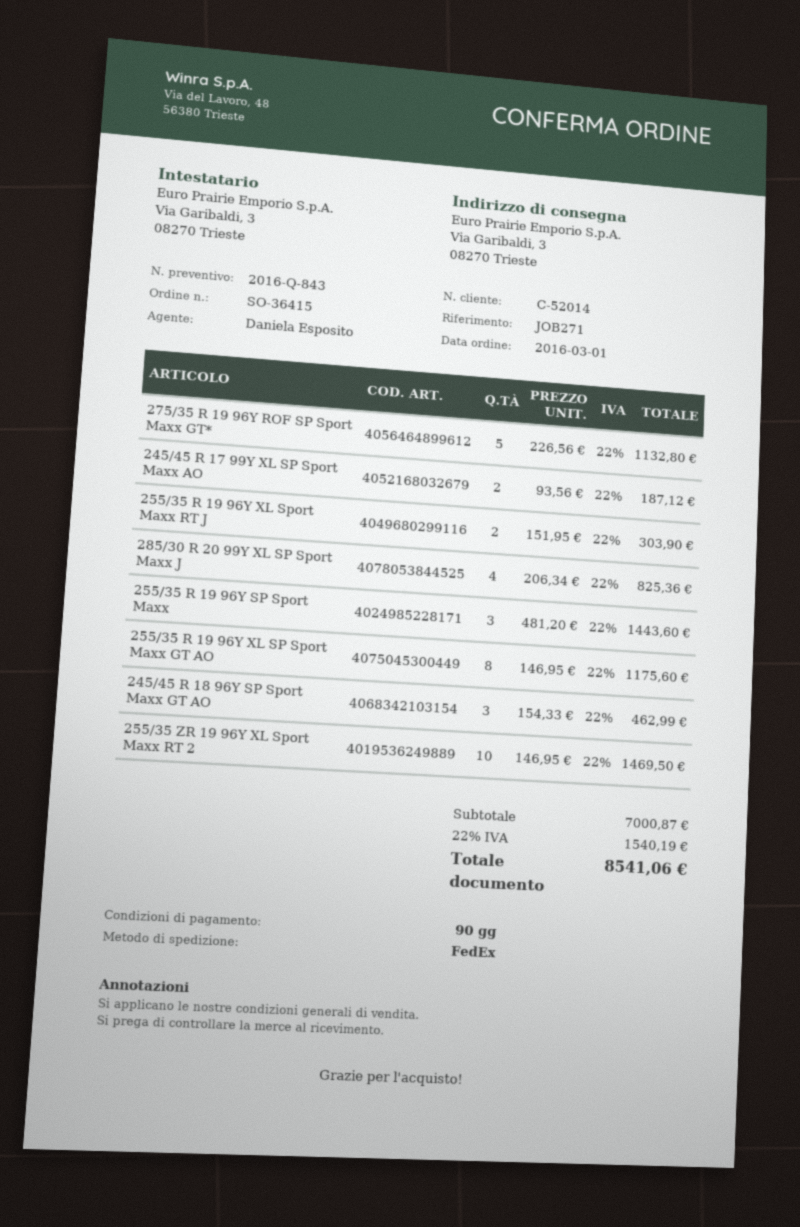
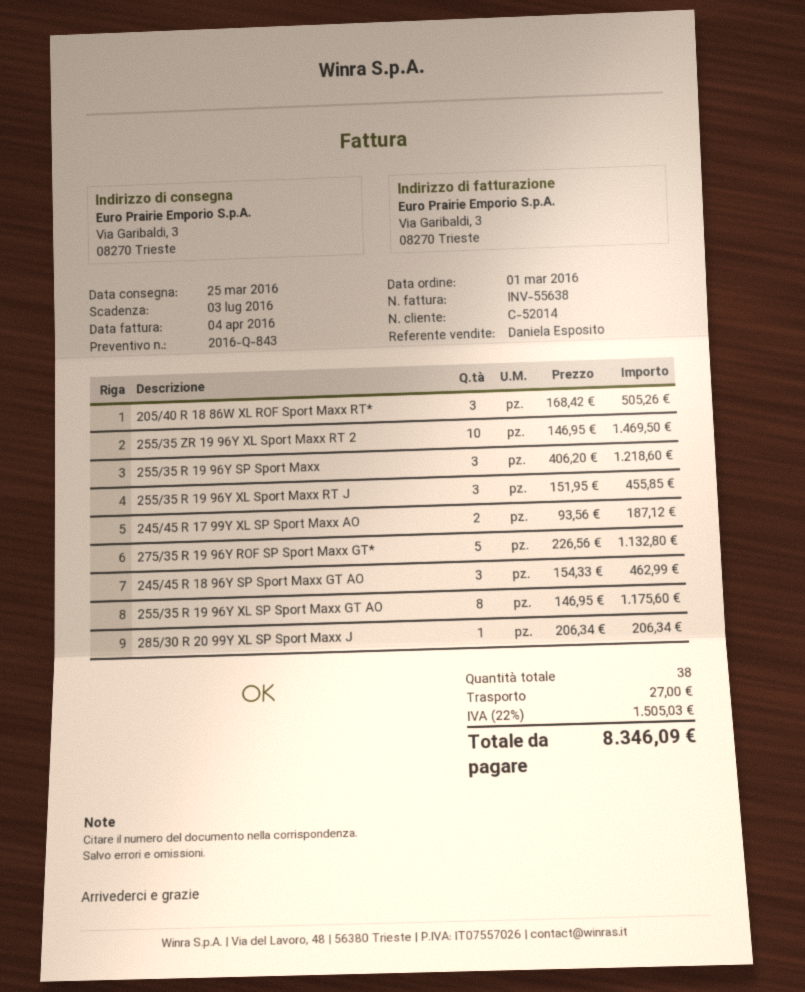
255/35 R 19 96Y XL Sport Maxx RT J: 2 x 151.95 = 303.90 -> 3 x 151.95 = 455.85
285/30 R 20 99Y XL SP Sport Maxx J: 4 x 206.34 = 825.36 -> 1 x 206.34 = 206.34
255/35 R 19 96Y SP Sport Maxx: 3 x 481.20 = 1443.60 -> 3 x 406.20 = 1218.60
205/40 R 18 86W XL ROF Sport Maxx RT*: none -> 3 x 168.42 = 505.26
shipping: none -> 27.00
tax: 22% = 1540.19 -> 22% = 1505.03
total: 8541.06 -> 8346.09

